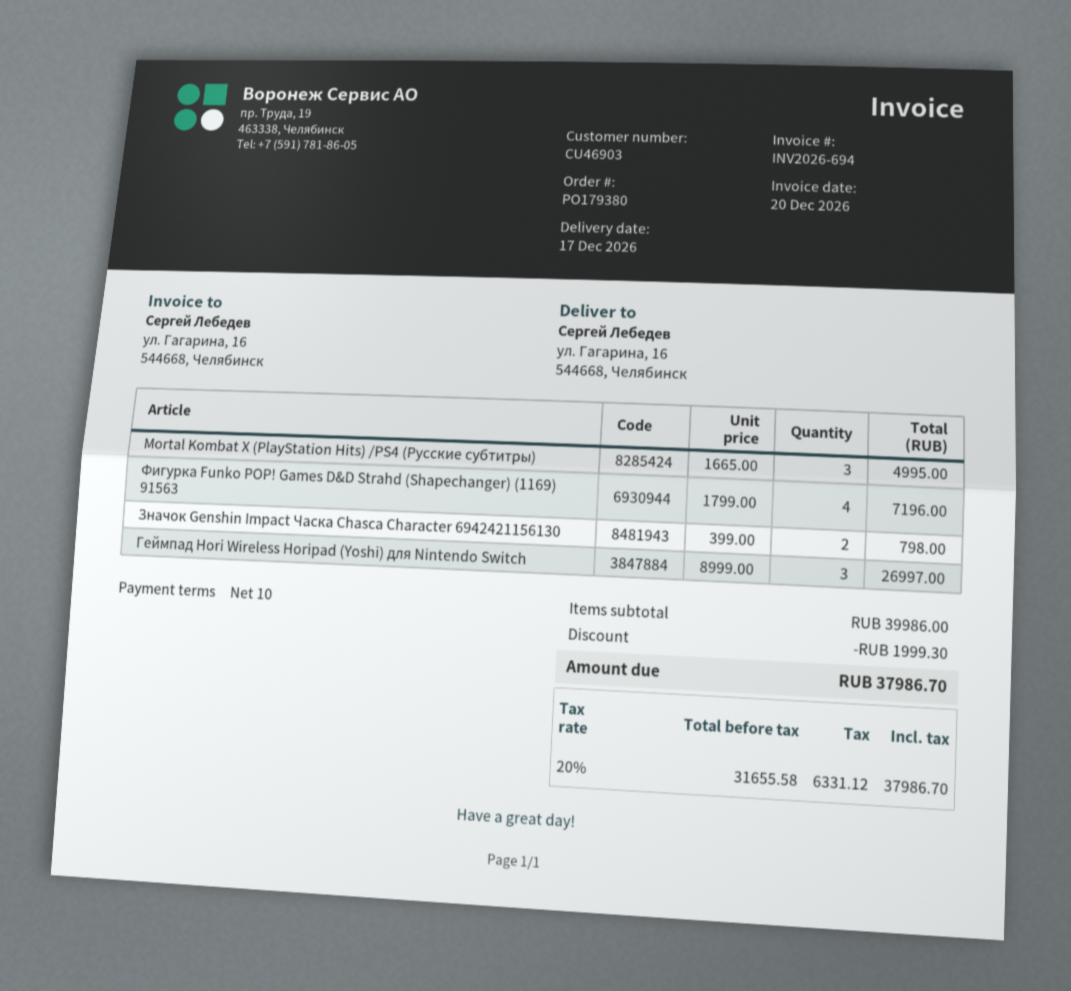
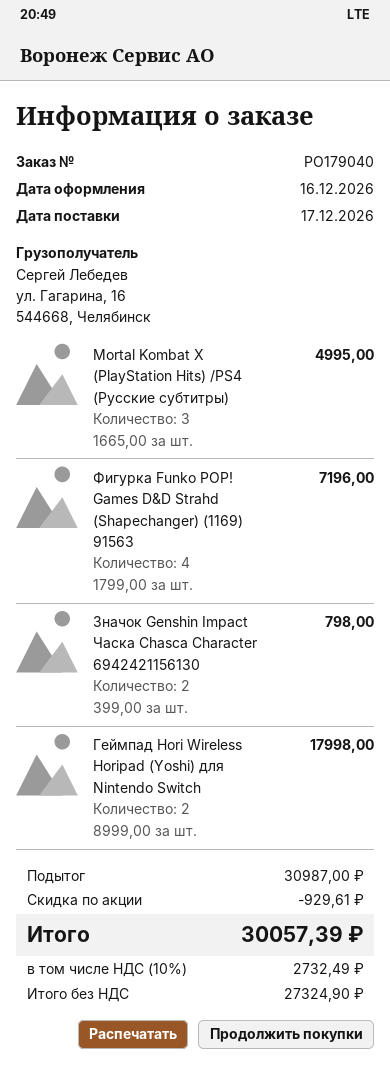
order number: PO179380 -> PO179040
Геймпад Hori Wireless Horipad (Yoshi) для Nintendo Switch: 3 x 8999.00 = 26997.00 -> 2 x 8999.00 = 17998.00
subtotal: 39986.00 -> 30987.00
discount: 1999.30 -> 929.61
net: 31655.58 -> 27324.90
tax: 20% = 6331.12 -> 10% = 2732.49
total: 37986.70 -> 30057.39

